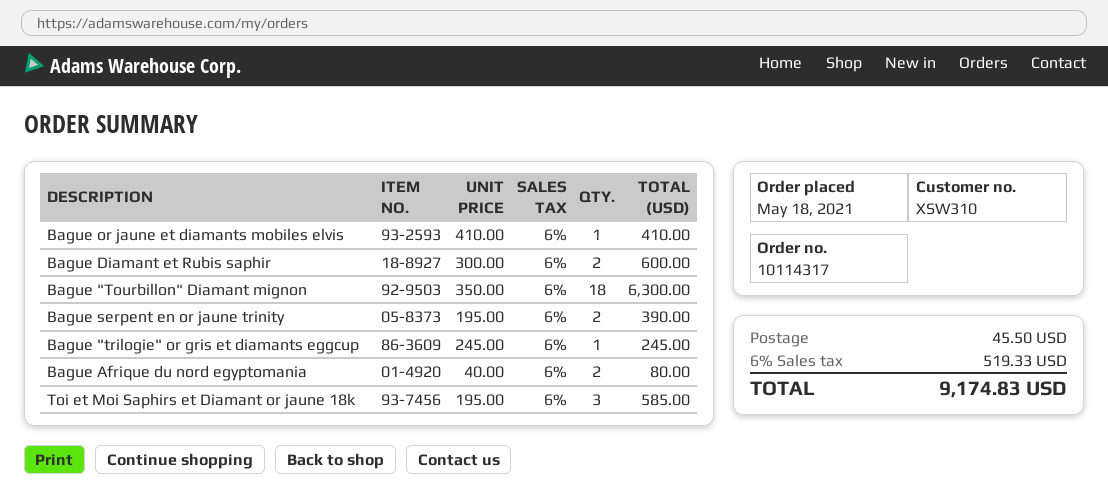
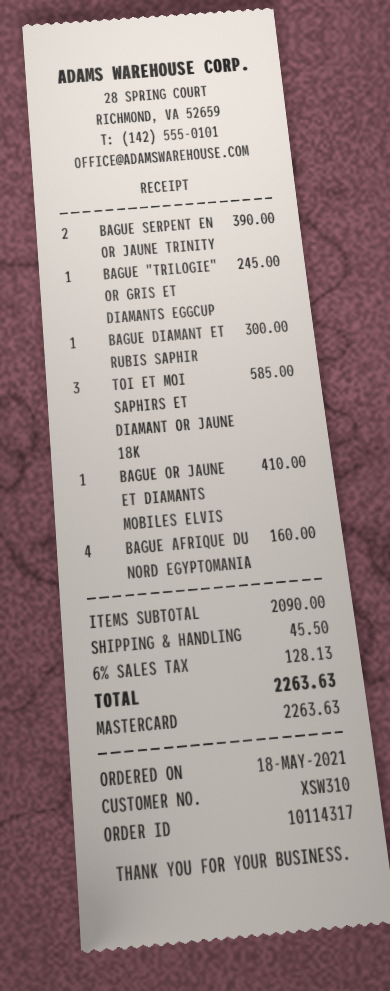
Bague Diamant et Rubis saphir: 2 for 600.00 -> 1 for 300.00
Bague "Tourbillon" Diamant mignon: 18 for 6300.00 -> none
Bague Afrique du nord egyptomania: 2 for 80.00 -> 4 for 160.00
tax: 6% = 519.33 -> 6% = 128.13
total: 9174.83 -> 2263.63

